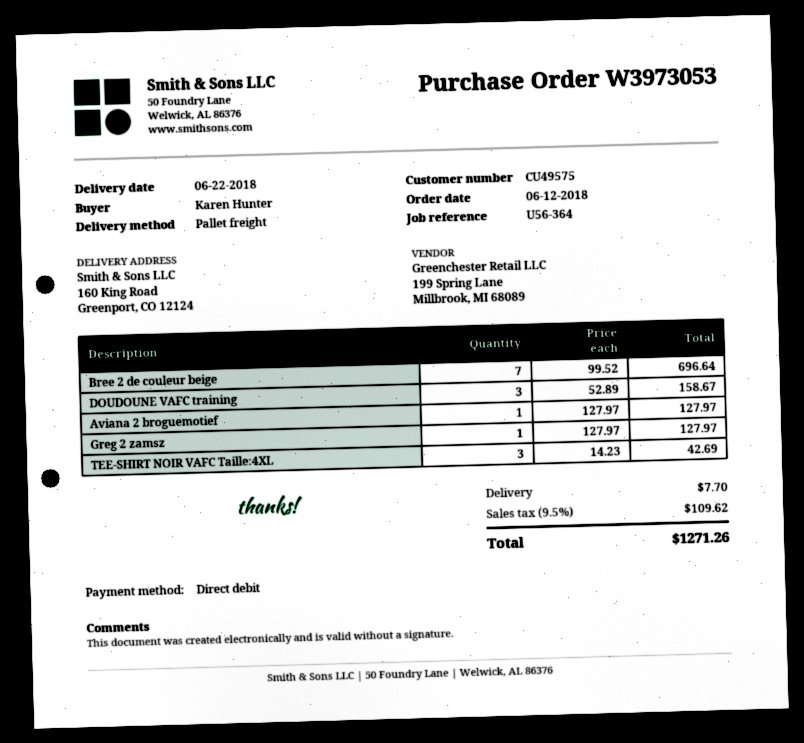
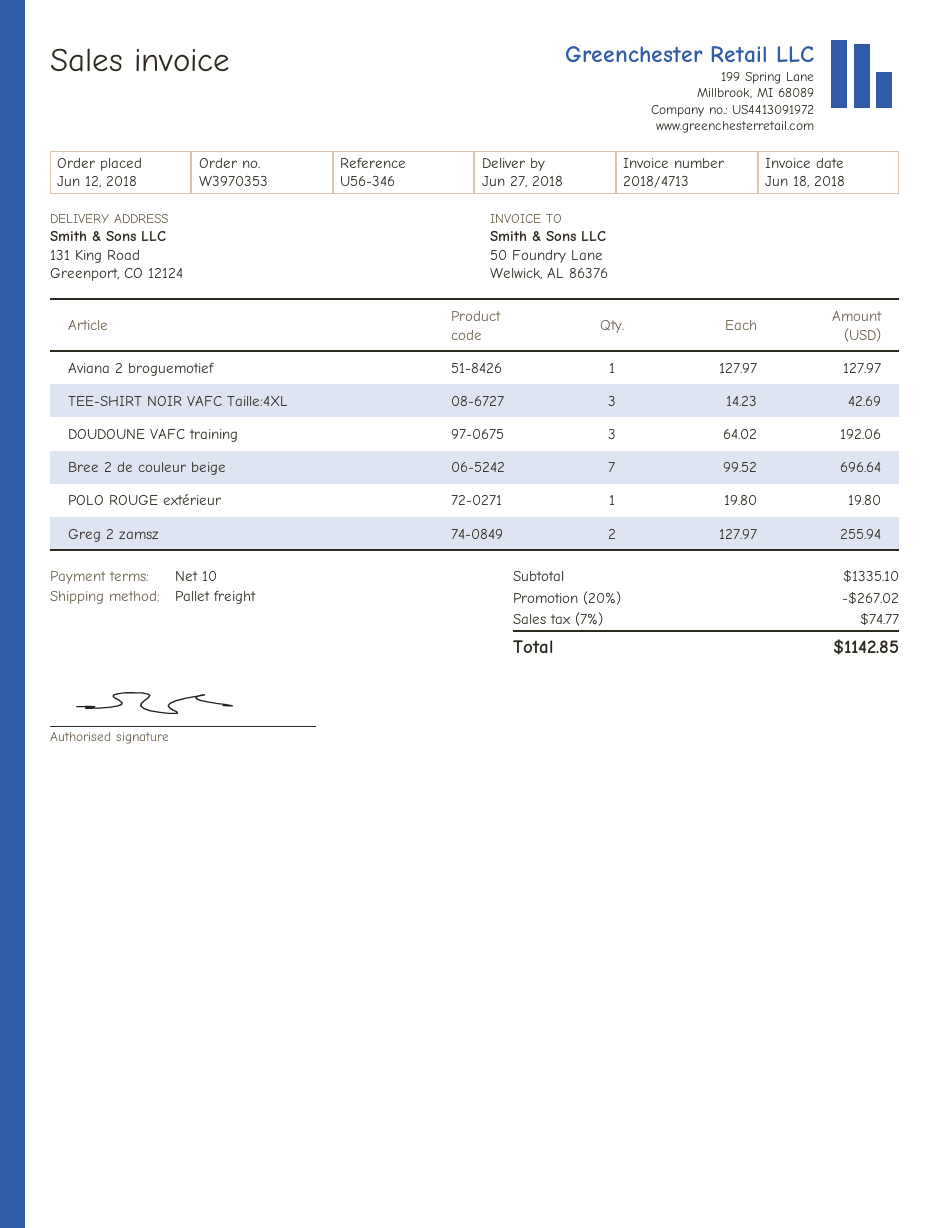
order number: W3973053 -> W3970353
delivery date: 2018-06-22 -> 2018-06-27
reference: U56-364 -> U56-346
ship to: 160 King Road, Greenport, CO 12124 -> 131 King Road, Greenport, CO 12124
DOUDOUNE VAFC training: 3 x 52.89 = 158.67 -> 3 x 64.02 = 192.06
Greg 2 zamsz: 1 x 127.97 = 127.97 -> 2 x 127.97 = 255.94
POLO ROUGE extérieur: none -> 1 x 19.80 = 19.80
discount: none -> 20% = 267.02
shipping: 7.70 -> none
tax: 9.5% = 109.62 -> 7% = 74.77
total: 1271.26 -> 1142.85

